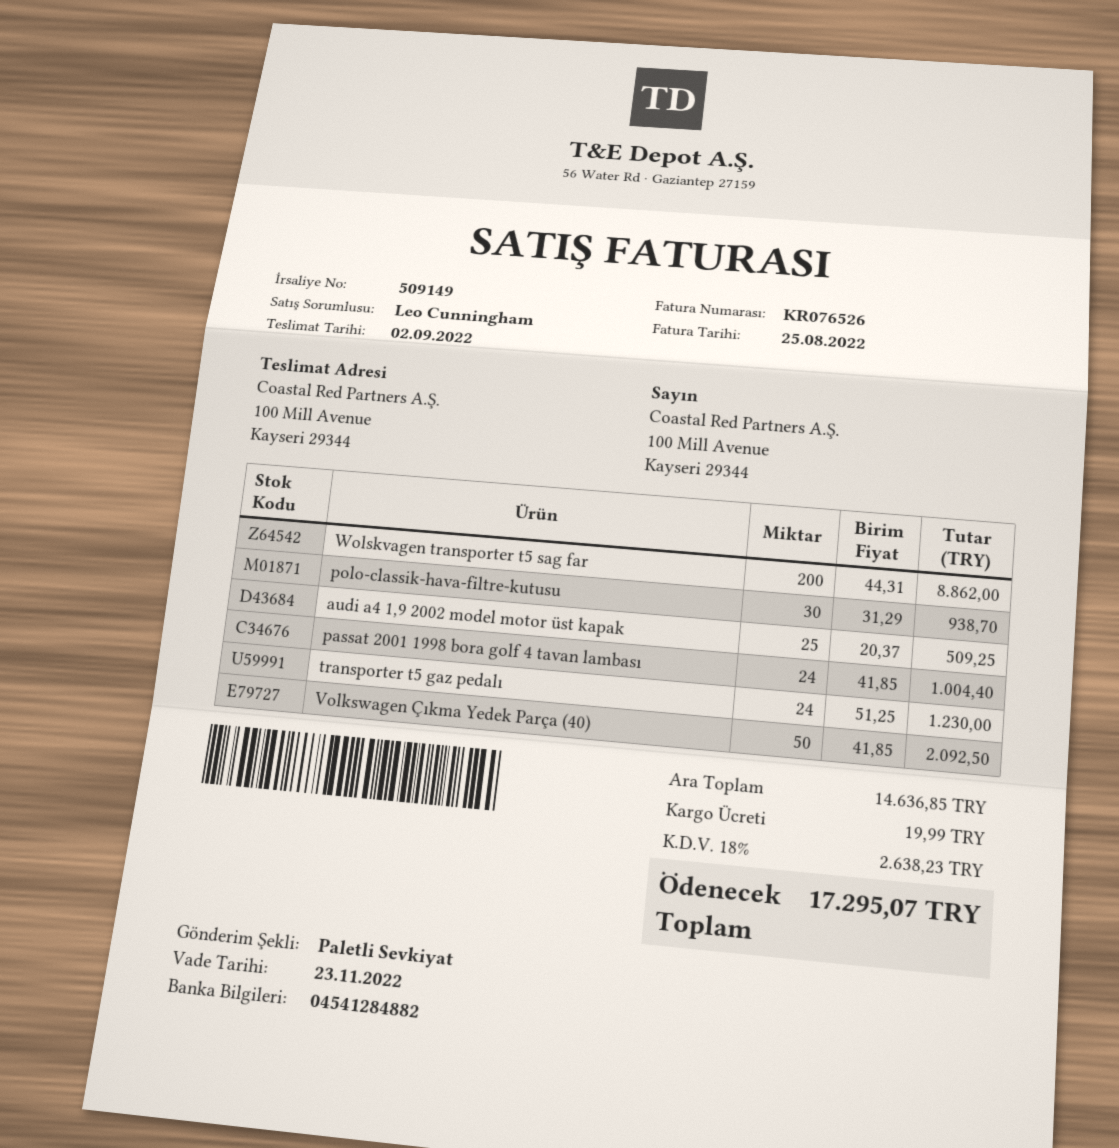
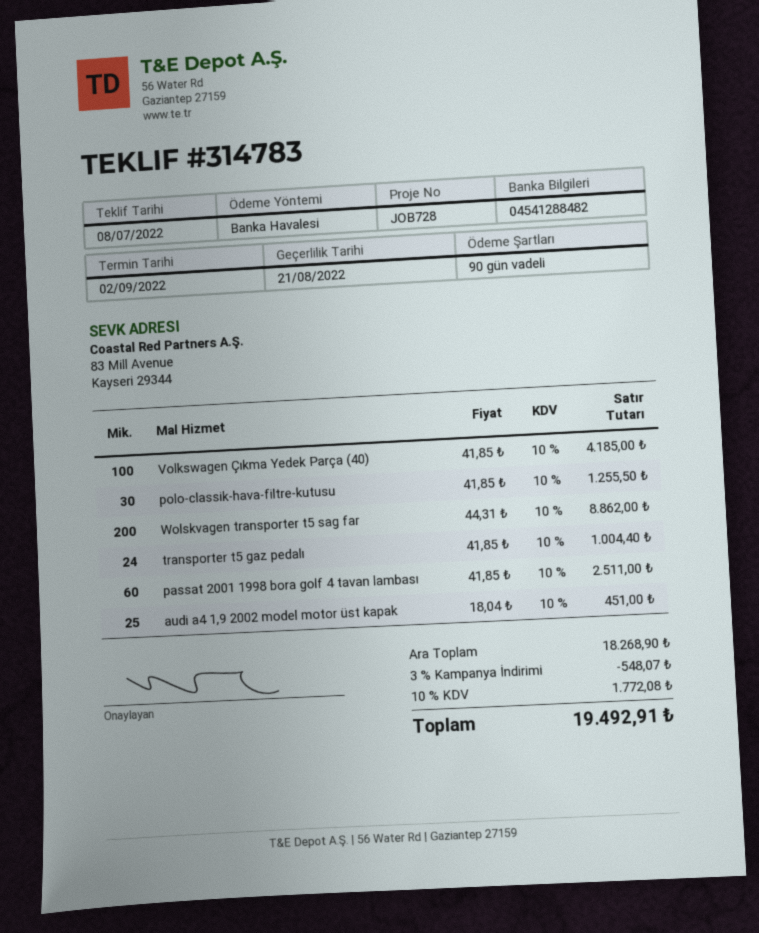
bank account: 04541284882 -> 04541288482
ship to: 100 Mill Avenue, Kayseri 29344 -> 83 Mill Avenue, Kayseri 29344
polo-classik-hava-filtre-kutusu: 30 x 31.29 = 938.70 -> 30 x 41.85 = 1255.50
audi a4 1,9 2002 model motor üst kapak: 25 x 20.37 = 509.25 -> 25 x 18.04 = 451.00
passat 2001 1998 bora golf 4 tavan lambası: 24 x 41.85 = 1004.40 -> 60 x 41.85 = 2511.00
transporter t5 gaz pedalı: 24 x 51.25 = 1230.00 -> 24 x 41.85 = 1004.40
Volkswagen Çıkma Yedek Parça (40): 50 x 41.85 = 2092.50 -> 100 x 41.85 = 4185.00
subtotal: 14636.85 -> 18268.90
discount: none -> 3% = 548.07
shipping: 19.99 -> none
tax: 18% = 2638.23 -> 10% = 1772.08
total: 17295.07 -> 19492.91

